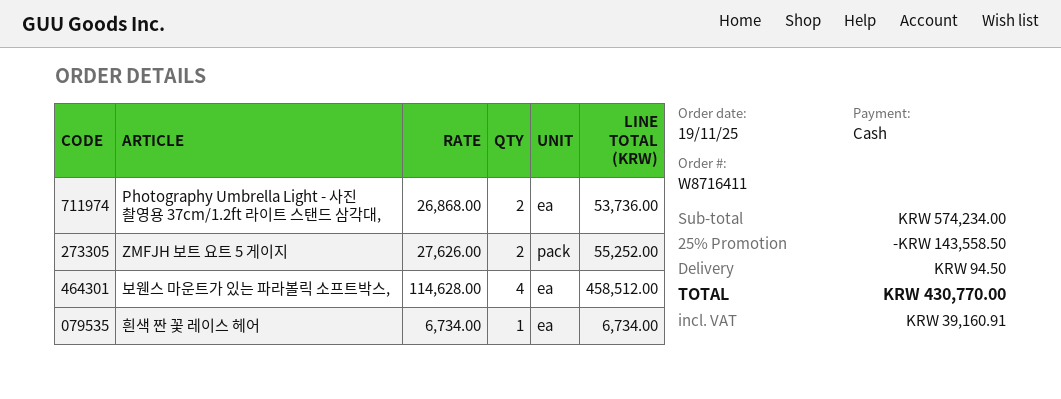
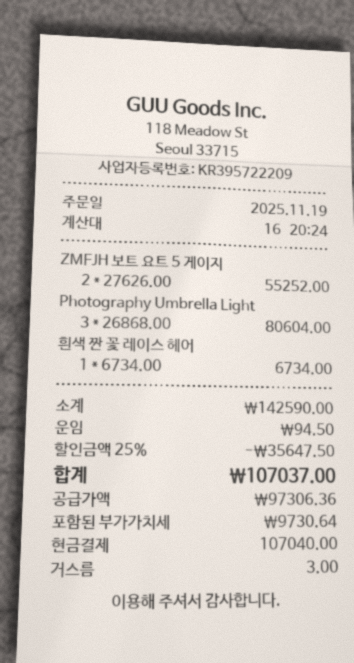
Photography Umbrella Light - 사진 촬영용 37cm/1.2ft 라이트 스탠드 삼각대,: 2 x 26868.00 = 53736.00 -> 3 x 26868.00 = 80604.00
보웬스 마운트가 있는 파라볼릭 소프트박스,: 4 x 114628.00 = 458512.00 -> none
subtotal: 574234.00 -> 142590.00
discount: 25% = 143558.50 -> 25% = 35647.50
tax: 39160.91 -> 9730.64
total: 430770.00 -> 107037.00

